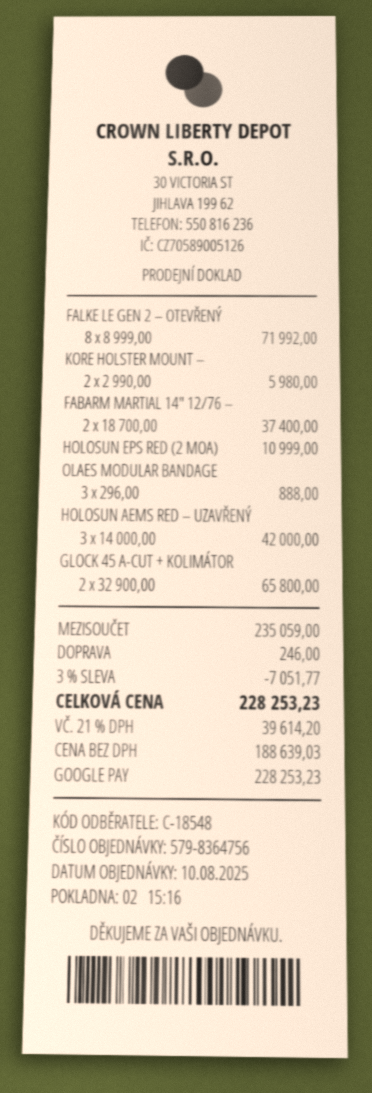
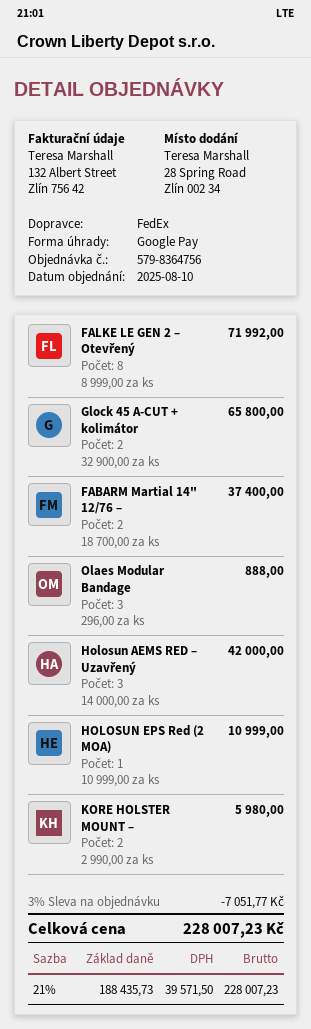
shipping: 246.00 -> none
net: 188639.03 -> 188435.73
tax: 21% = 39614.20 -> 21% = 39571.50
total: 228253.23 -> 228007.23

